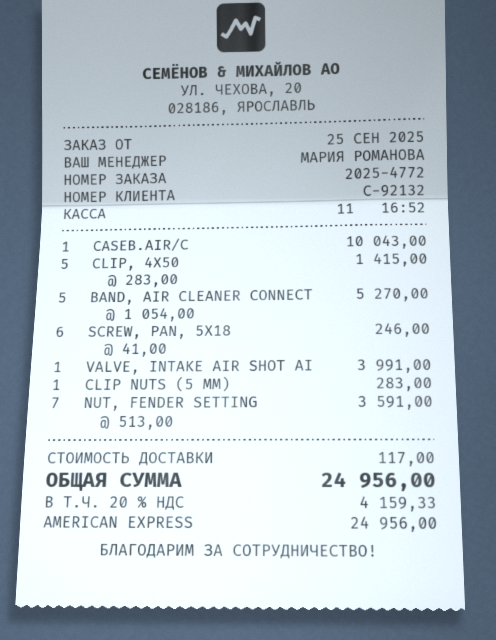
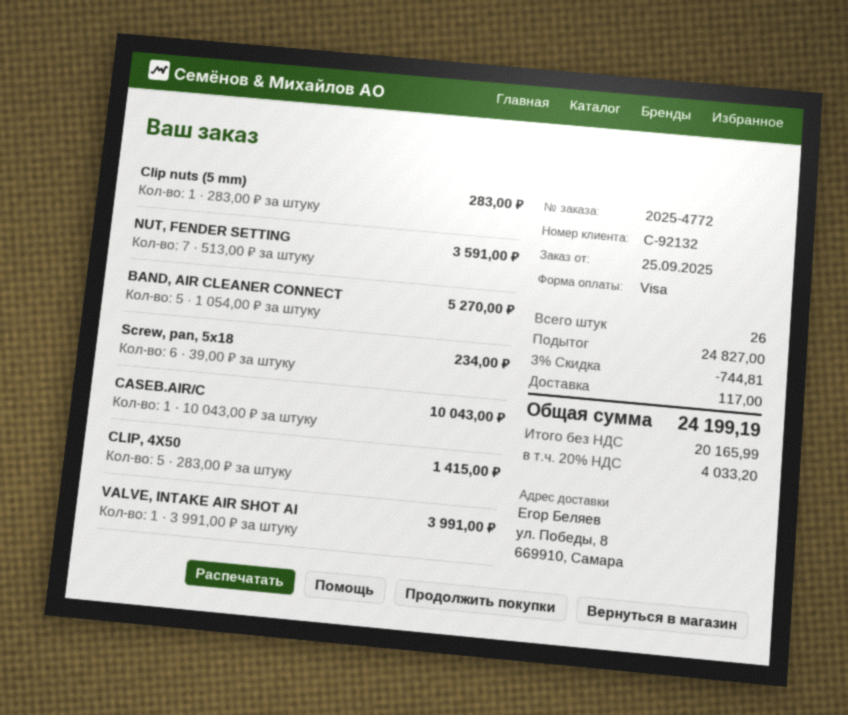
payment method: American Express -> Visa
SCREW, PAN, 5X18: 6 x 41.00 = 246.00 -> 6 x 39.00 = 234.00
discount: none -> 3% = 744.81
tax: 20% = 4159.33 -> 20% = 4033.20
total: 24956.00 -> 24199.19

